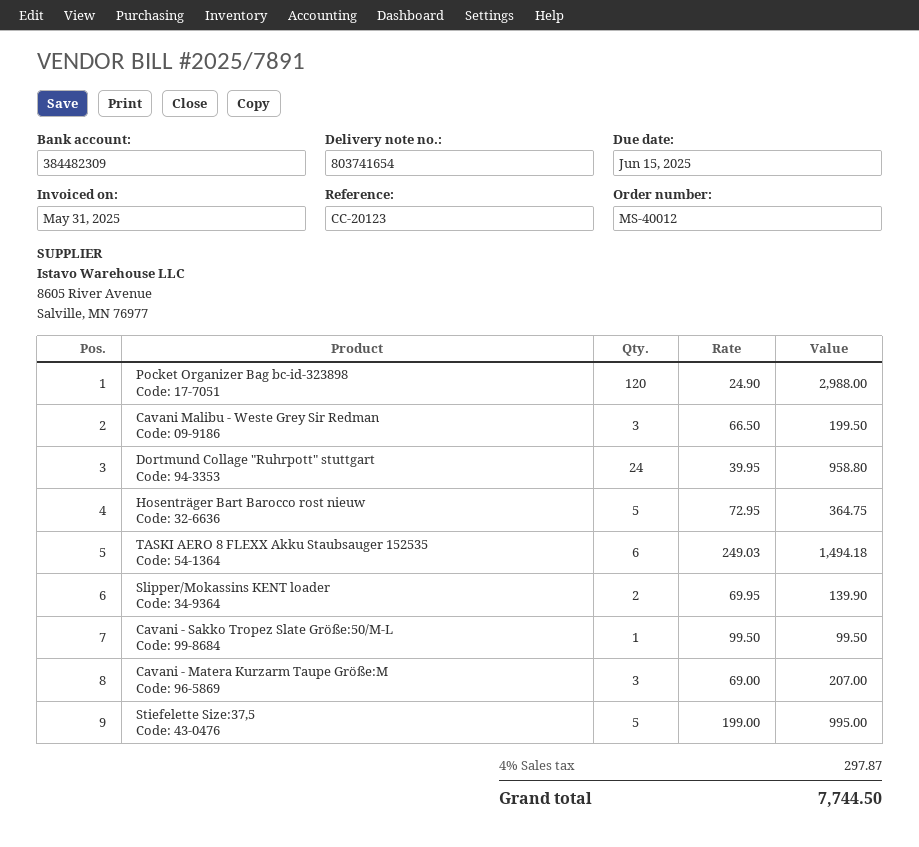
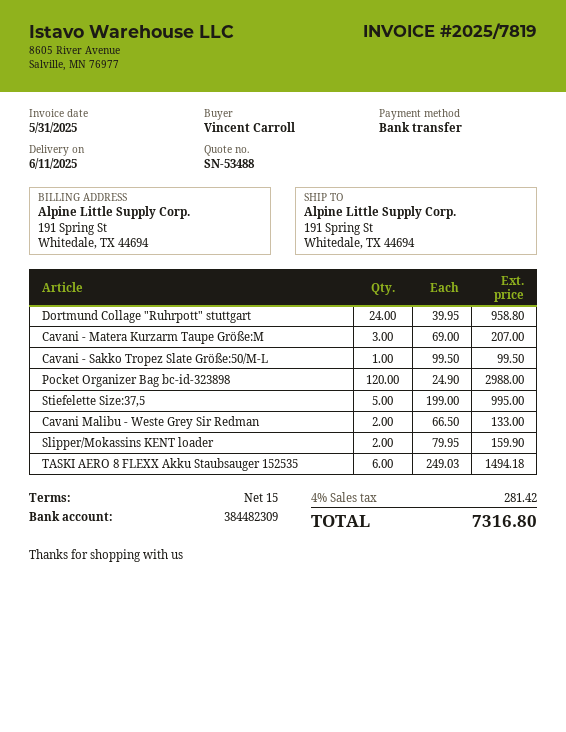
invoice number: 2025/7891 -> 2025/7819
Cavani Malibu - Weste Grey Sir Redman: 3 x 66.50 = 199.50 -> 2 x 66.50 = 133.00
Hosenträger Bart Barocco rost nieuw: 5 x 72.95 = 364.75 -> none
Slipper/Mokassins KENT loader: 2 x 69.95 = 139.90 -> 2 x 79.95 = 159.90
tax: 4% = 297.87 -> 4% = 281.42
total: 7744.50 -> 7316.80

